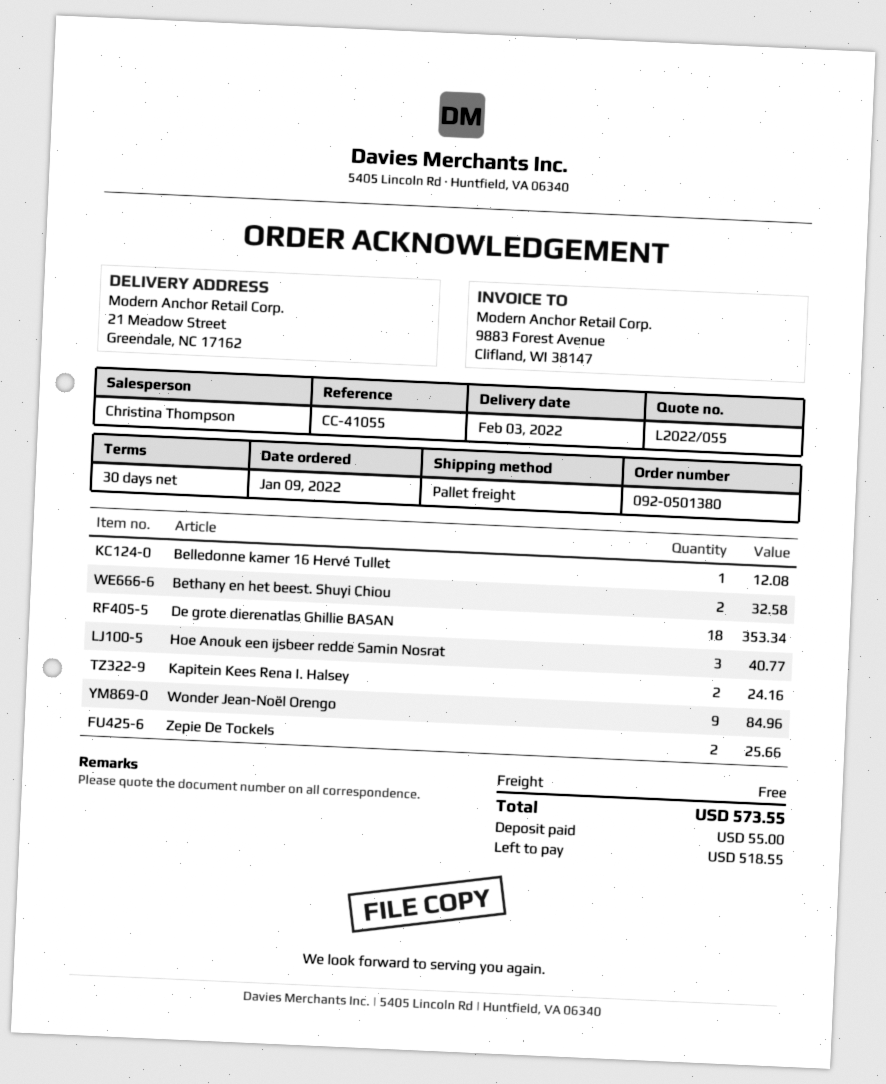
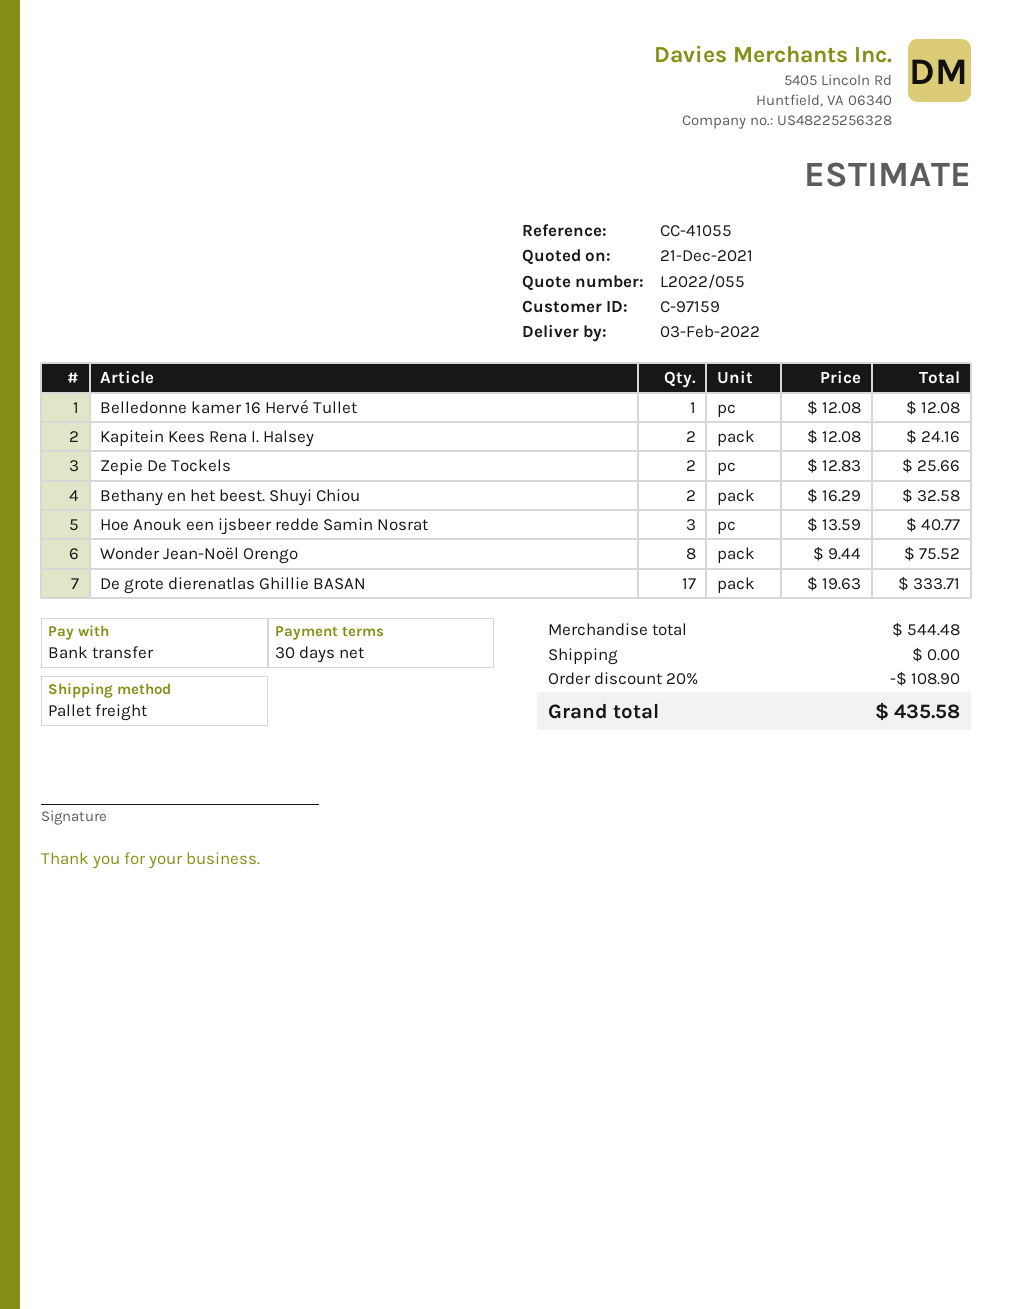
De grote dierenatlas Ghillie BASAN: 18 for 353.34 -> 17 for 333.71
Wonder Jean-Noël Orengo: 9 for 84.96 -> 8 for 75.52
discount: none -> 20% = 108.90
total: 573.55 -> 435.58

